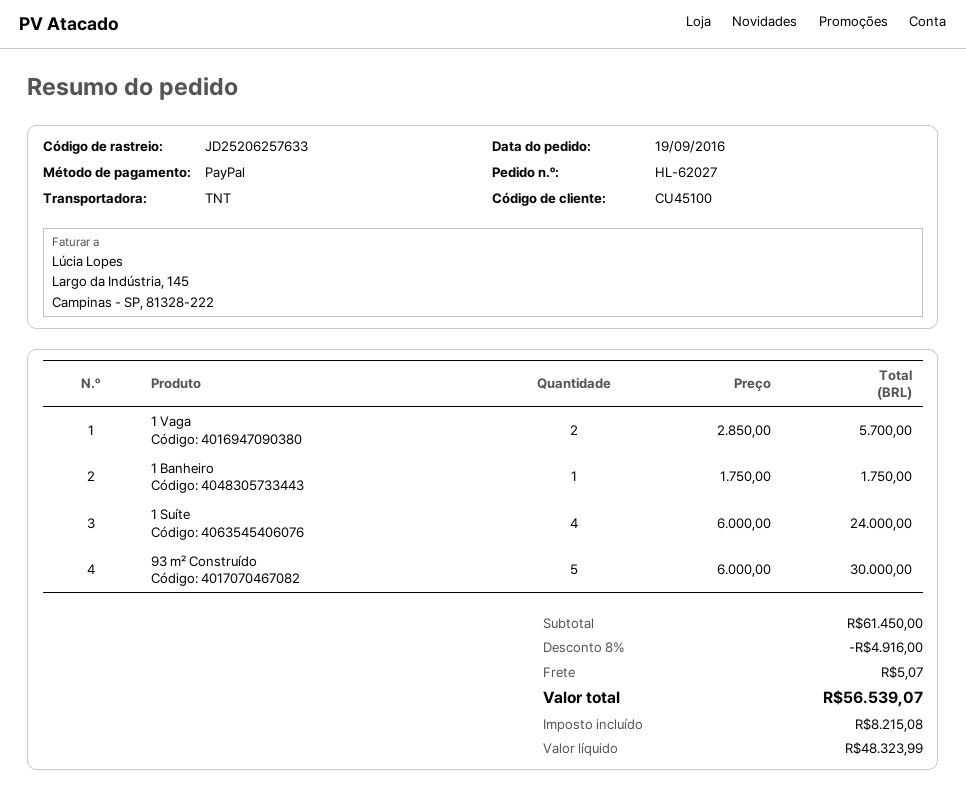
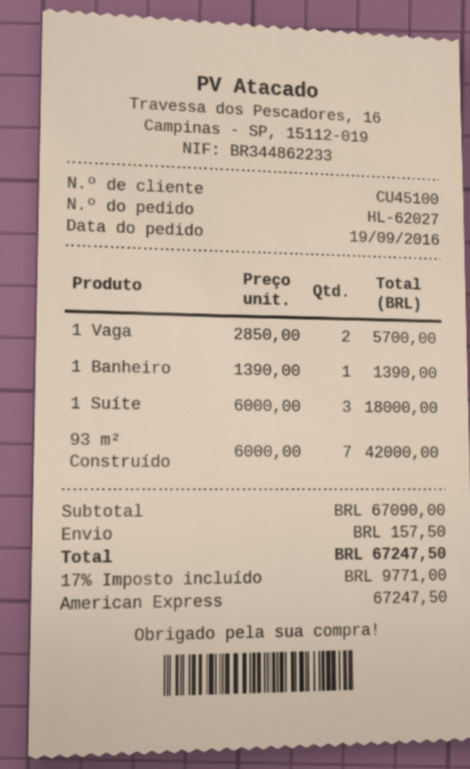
payment method: PayPal -> American Express
1 Banheiro: 1 x 1750.00 = 1750.00 -> 1 x 1390.00 = 1390.00
1 Suíte: 4 x 6000.00 = 24000.00 -> 3 x 6000.00 = 18000.00
93 m² Construído: 5 x 6000.00 = 30000.00 -> 7 x 6000.00 = 42000.00
subtotal: 61450.00 -> 67090.00
discount: 8% = 4916.00 -> none
shipping: 5.07 -> 157.50
tax: 8215.08 -> 9771.00
total: 56539.07 -> 67247.50

